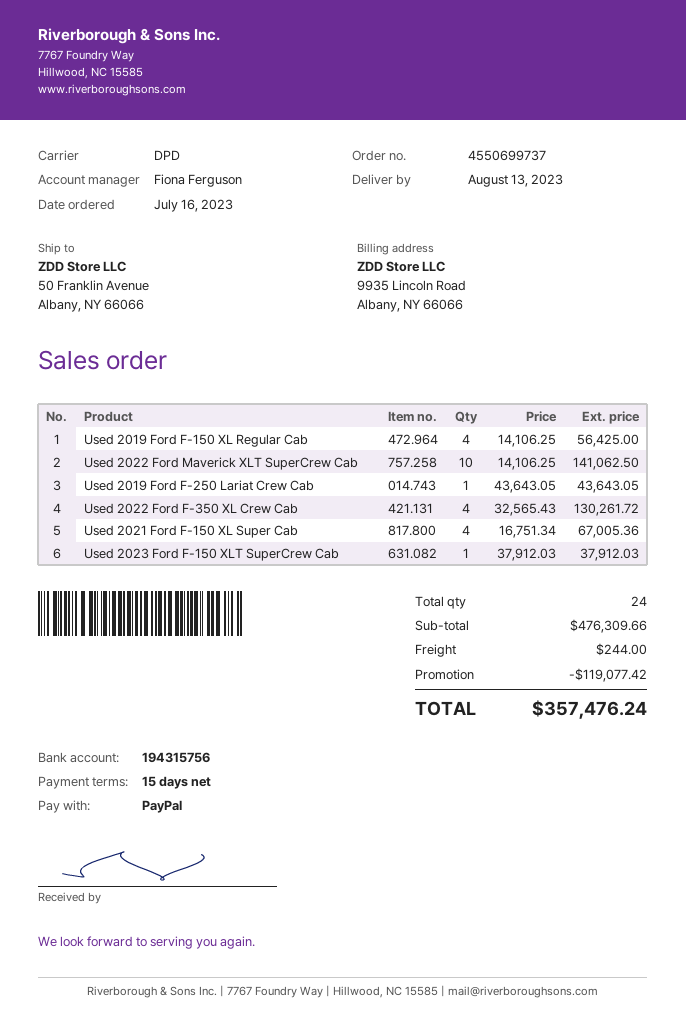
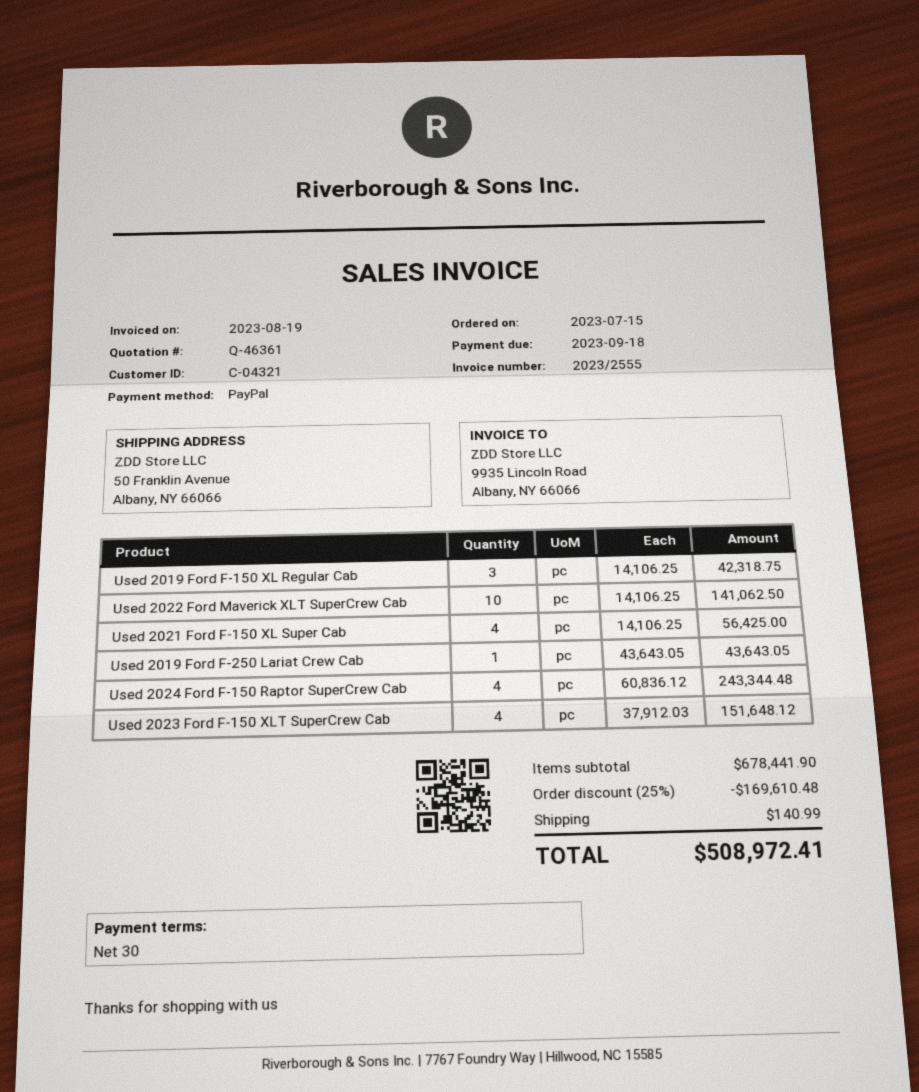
order date: 2023-07-16 -> 2023-07-15
payment terms: 15 days -> 30 days
Used 2019 Ford F-150 XL Regular Cab: 4 x 14106.25 = 56425.00 -> 3 x 14106.25 = 42318.75
Used 2022 Ford F-350 XL Crew Cab: 4 x 32565.43 = 130261.72 -> none
Used 2021 Ford F-150 XL Super Cab: 4 x 16751.34 = 67005.36 -> 4 x 14106.25 = 56425.00
Used 2023 Ford F-150 XLT SuperCrew Cab: 1 x 37912.03 = 37912.03 -> 4 x 37912.03 = 151648.12
Used 2024 Ford F-150 Raptor SuperCrew Cab: none -> 4 x 60836.12 = 243344.48
subtotal: 476309.66 -> 678441.90
discount: 119077.42 -> 169610.48
shipping: 244.00 -> 140.99
total: 357476.24 -> 508972.41

